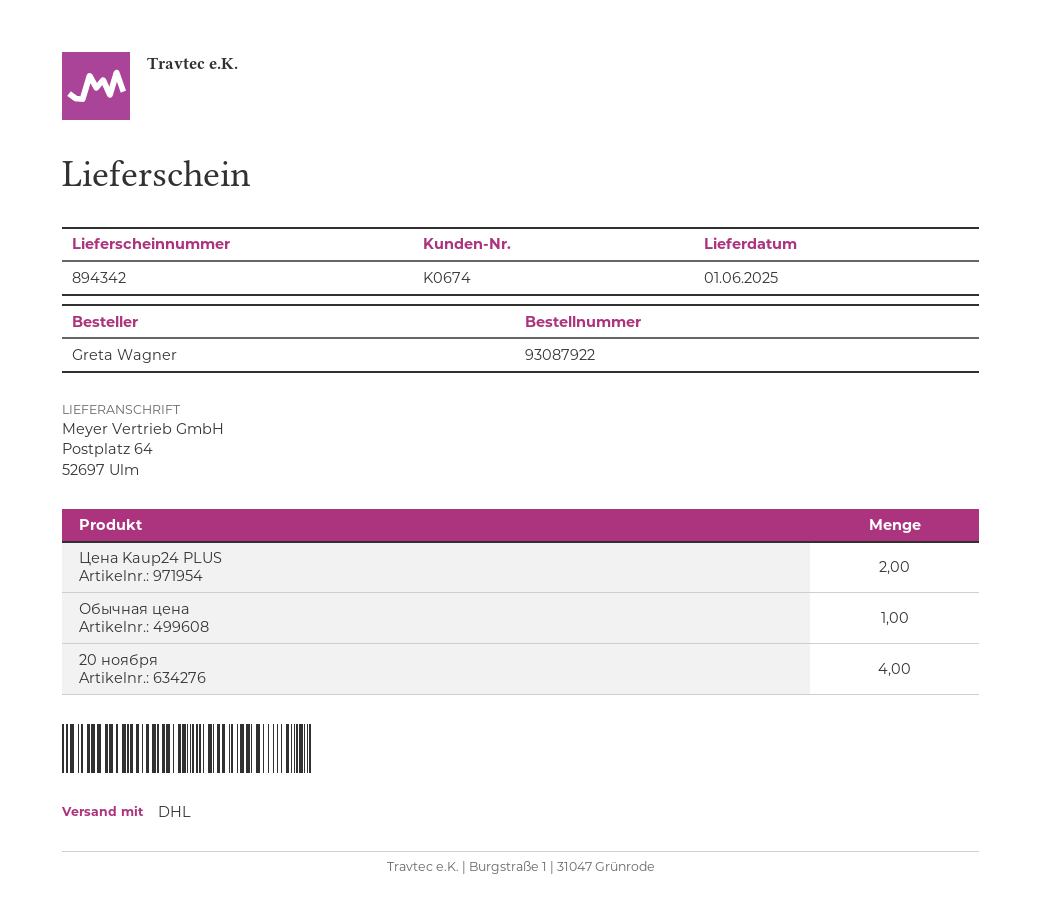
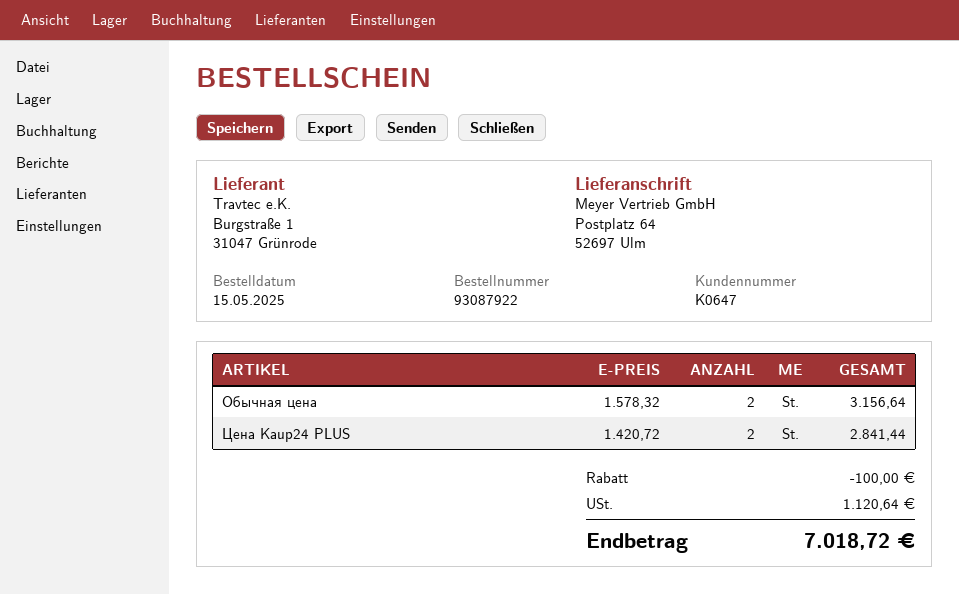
customer number: K0674 -> K0647
Обычная цена: 1 -> 2
20 ноября: 4 -> none

